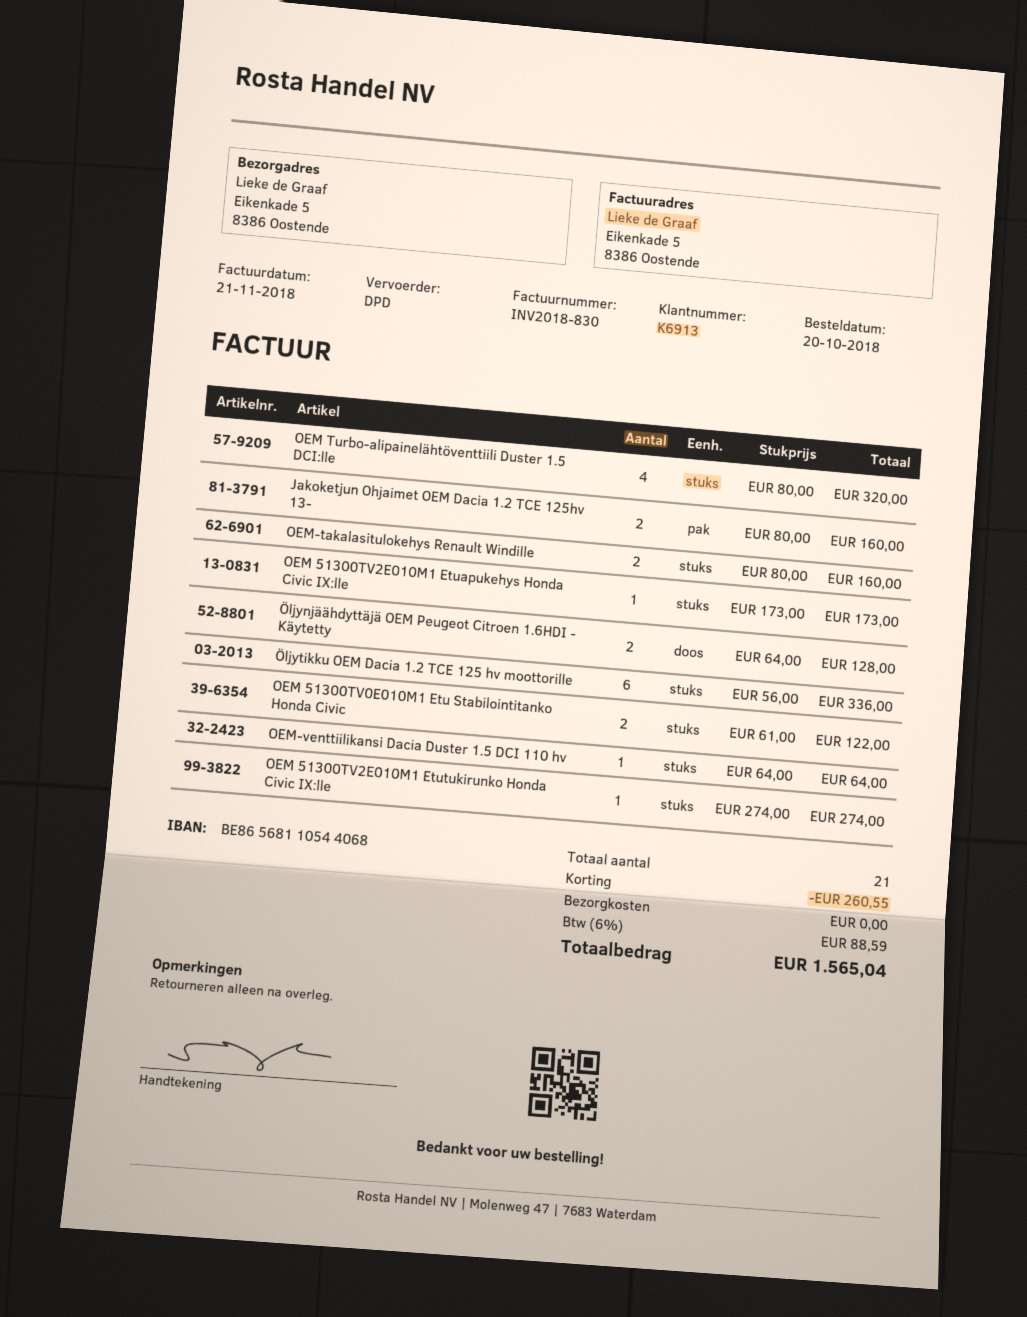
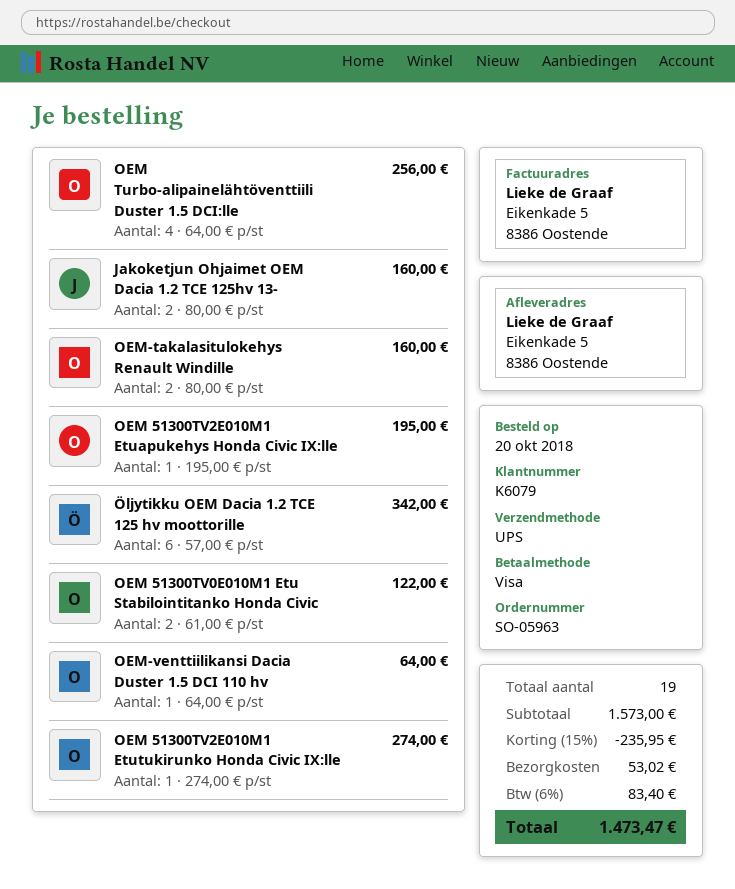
customer number: K6913 -> K6079
shipping method: DPD -> UPS
OEM Turbo-alipainelähtöventtiili Duster 1.5 DCI:lle: 4 x 80.00 = 320.00 -> 4 x 64.00 = 256.00
OEM 51300TV2E010M1 Etuapukehys Honda Civic IX:lle: 1 x 173.00 = 173.00 -> 1 x 195.00 = 195.00
Öljynjäähdyttäjä OEM Peugeot Citroen 1.6HDI - Käytetty: 2 x 64.00 = 128.00 -> none
Öljytikku OEM Dacia 1.2 TCE 125 hv moottorille: 6 x 56.00 = 336.00 -> 6 x 57.00 = 342.00
total quantity: 21 -> 19
discount: 260.55 -> 235.95
shipping: 0.00 -> 53.02
tax: 6% = 88.59 -> 6% = 83.40
total: 1565.04 -> 1473.47

